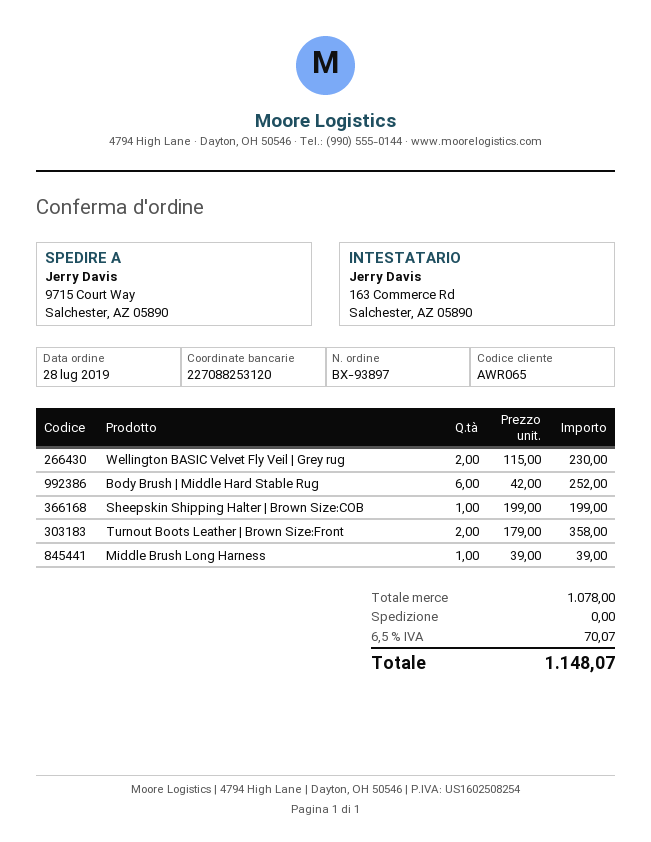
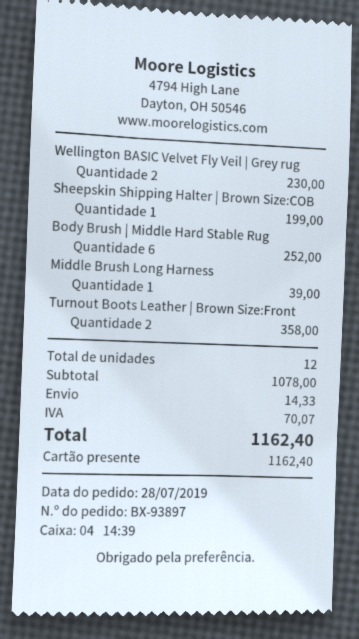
shipping: 0.00 -> 14.33
total: 1148.07 -> 1162.40

